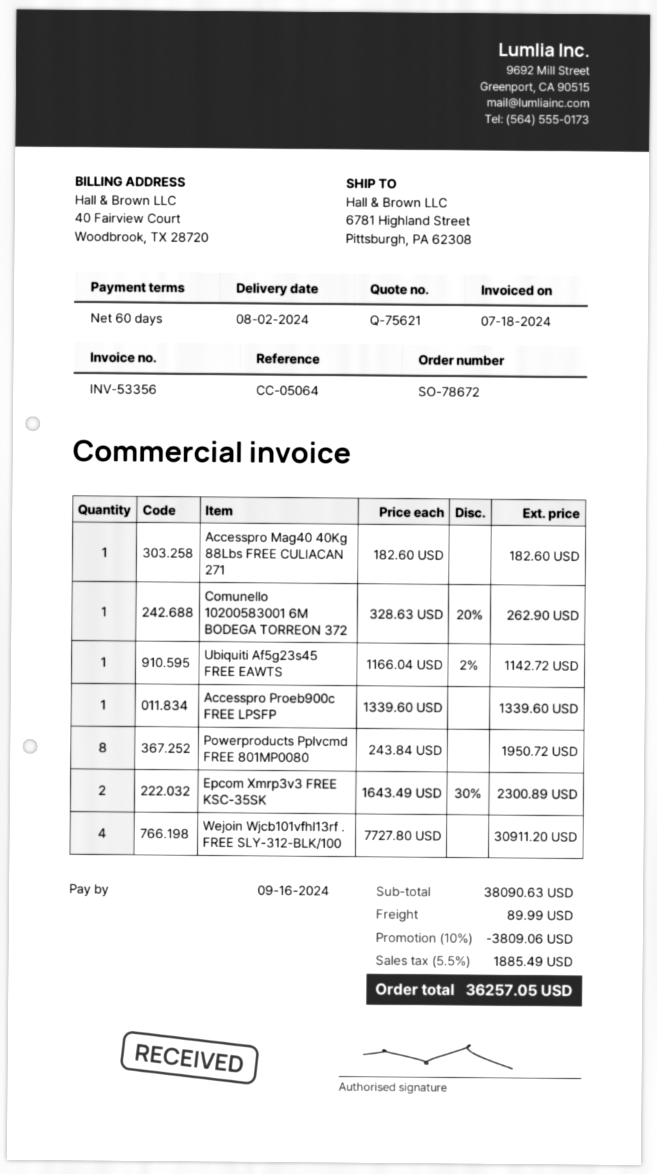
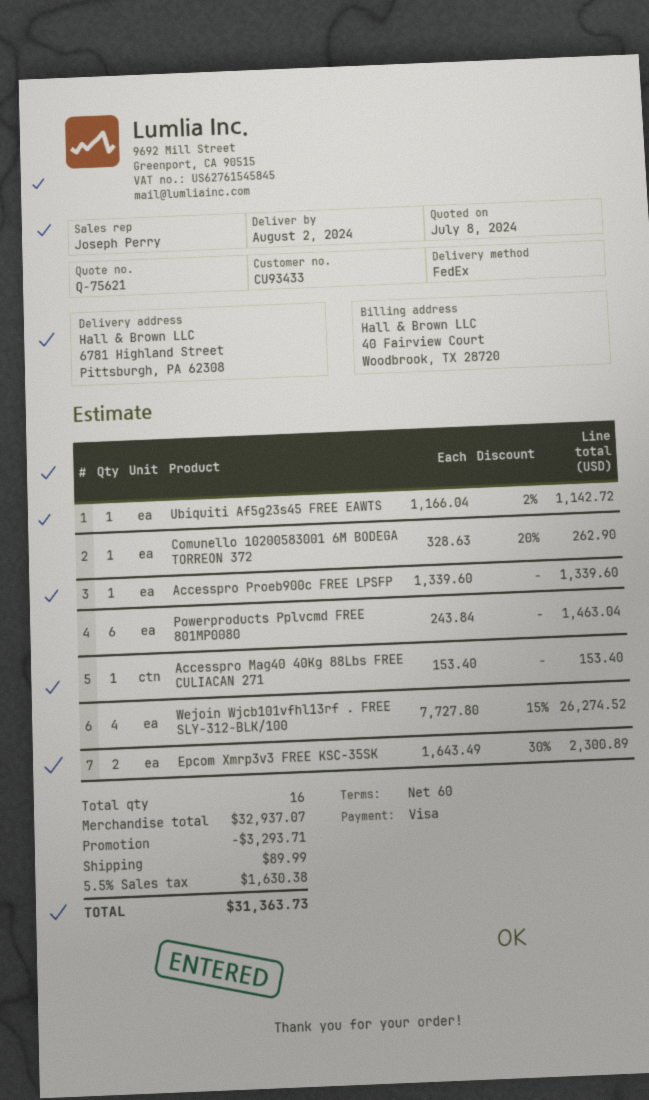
Accesspro Mag40 40Kg 88Lbs FREE CULIACAN 271: 1 x 182.60 = 182.60 -> 1 x 153.40 = 153.40
Powerproducts Pplvcmd FREE 801MP0080: 8 x 243.84 = 1950.72 -> 6 x 243.84 = 1463.04
Wejoin Wjcb101vfhl13rf . FREE SLY-312-BLK/100: 4 x 7727.80 = 30911.20 -> 4 x 7727.80 - 15% = 26274.52
subtotal: 38090.63 -> 32937.07
discount: 3809.06 -> 3293.71
tax: 5.5% = 1885.49 -> 5.5% = 1630.38
total: 36257.05 -> 31363.73

